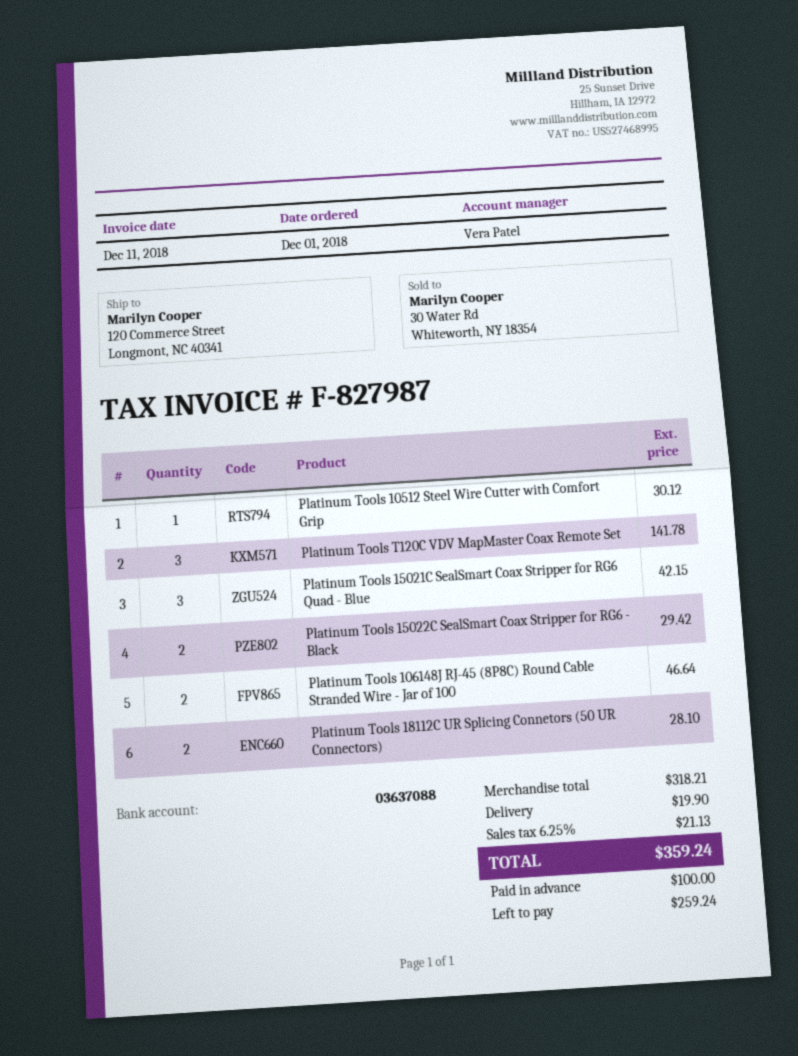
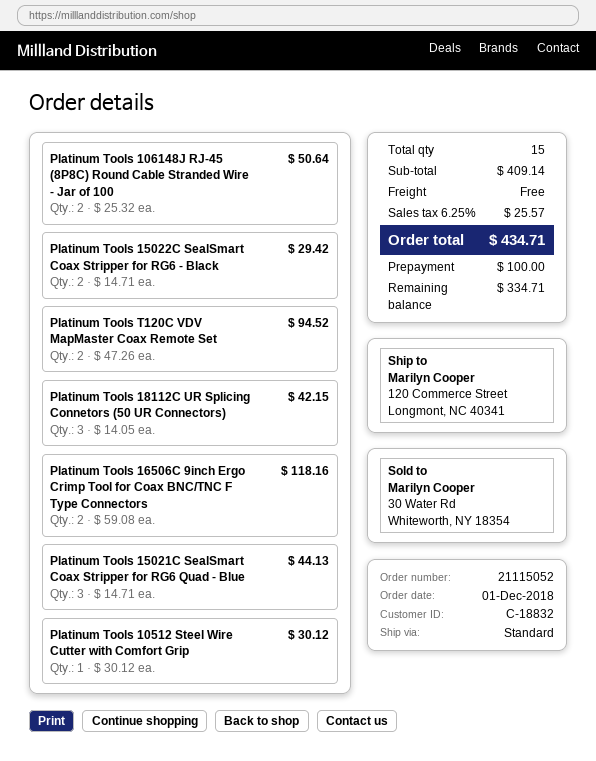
Platinum Tools T120C VDV MapMaster Coax Remote Set: 3 for 141.78 -> 2 for 94.52
Platinum Tools 15021C SealSmart Coax Stripper for RG6 Quad - Blue: 3 for 42.15 -> 3 for 44.13
Platinum Tools 106148J RJ-45 (8P8C) Round Cable Stranded Wire - Jar of 100: 2 for 46.64 -> 2 for 50.64
Platinum Tools 18112C UR Splicing Connetors (50 UR Connectors): 2 for 28.10 -> 3 for 42.15
Platinum Tools 16506C 9inch Ergo Crimp Tool for Coax BNC/TNC F Type Connectors: none -> 2 for 118.16
subtotal: 318.21 -> 409.14
shipping: 19.90 -> 0.00
tax: 6.25% = 21.13 -> 6.25% = 25.57
total: 359.24 -> 434.71
balance: 259.24 -> 334.71

